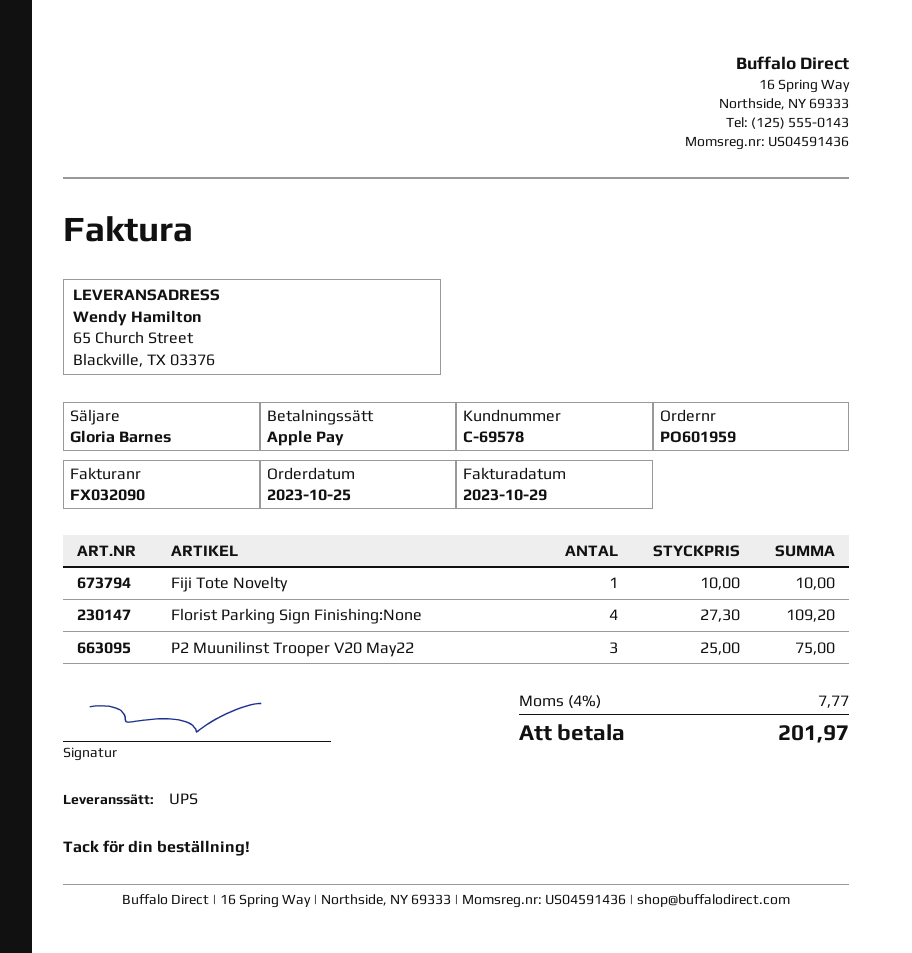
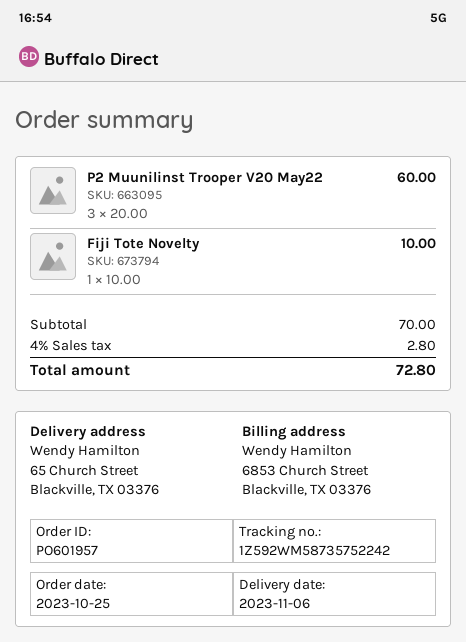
order number: PO601959 -> PO601957
Florist Parking Sign Finishing:None: 4 x 27.30 = 109.20 -> none
P2 Muunilinst Trooper V20 May22: 3 x 25.00 = 75.00 -> 3 x 20.00 = 60.00
tax: 4% = 7.77 -> 4% = 2.80
total: 201.97 -> 72.80

